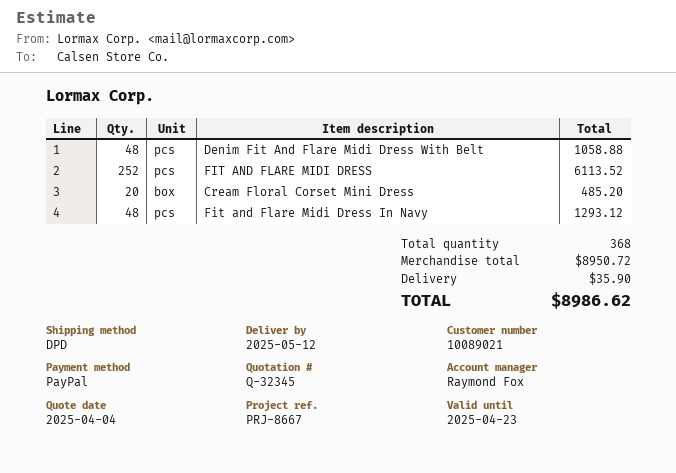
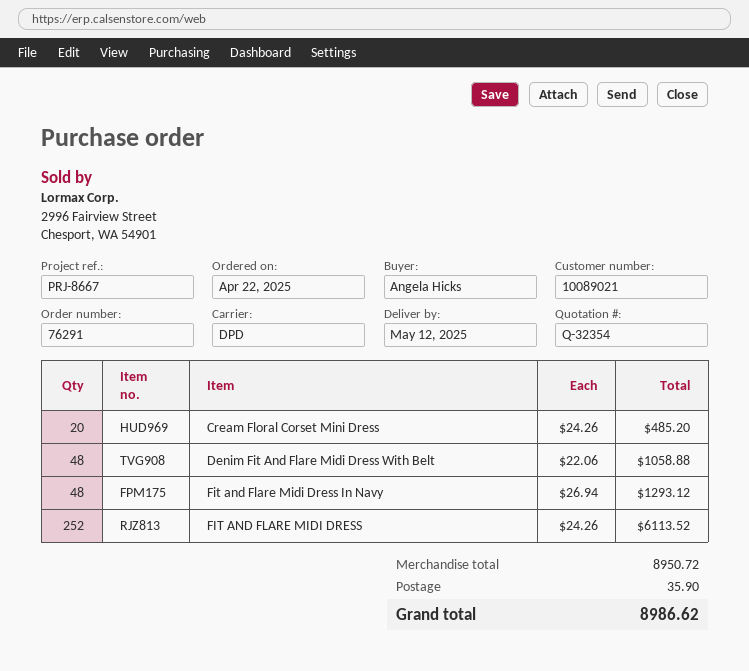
quote number: Q-32345 -> Q-32354

